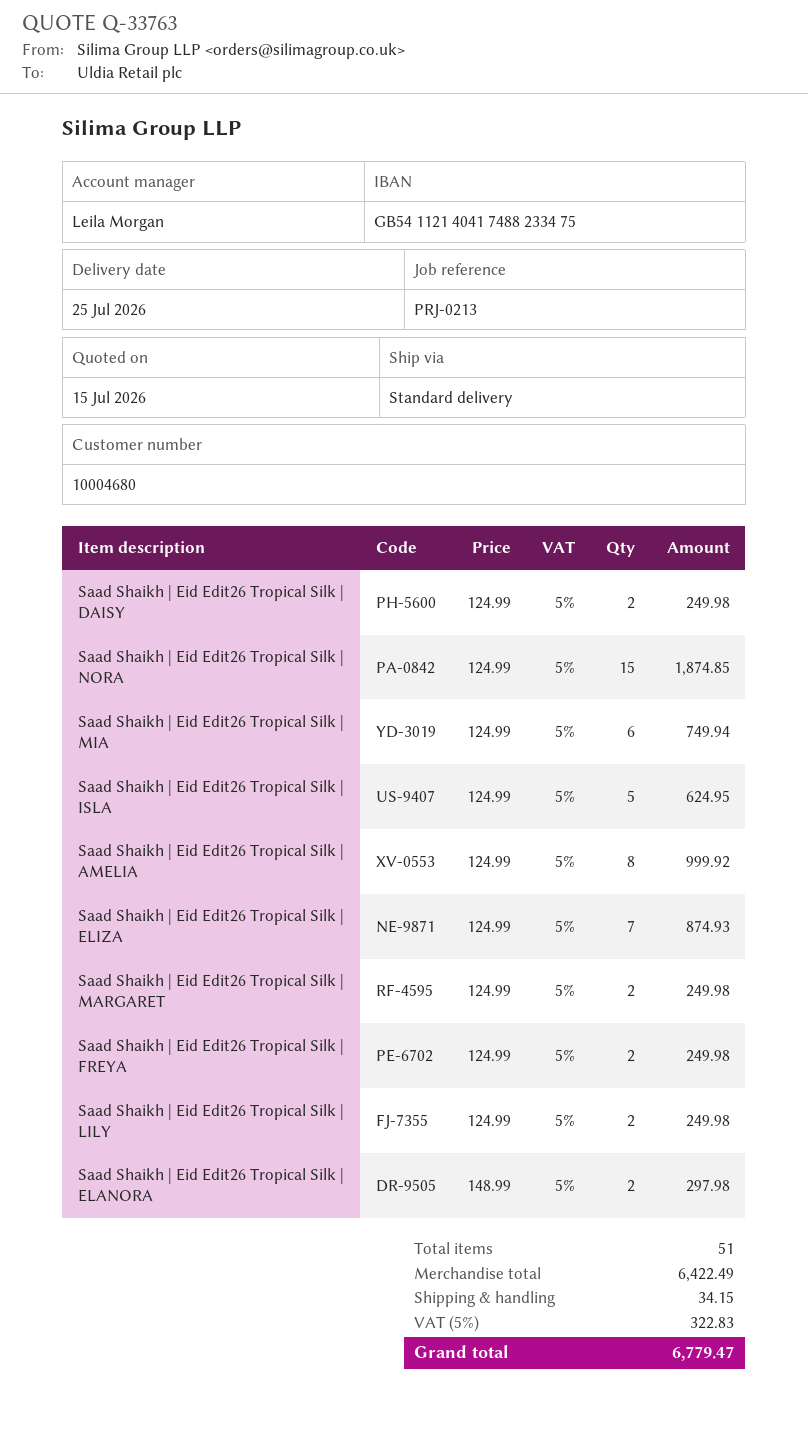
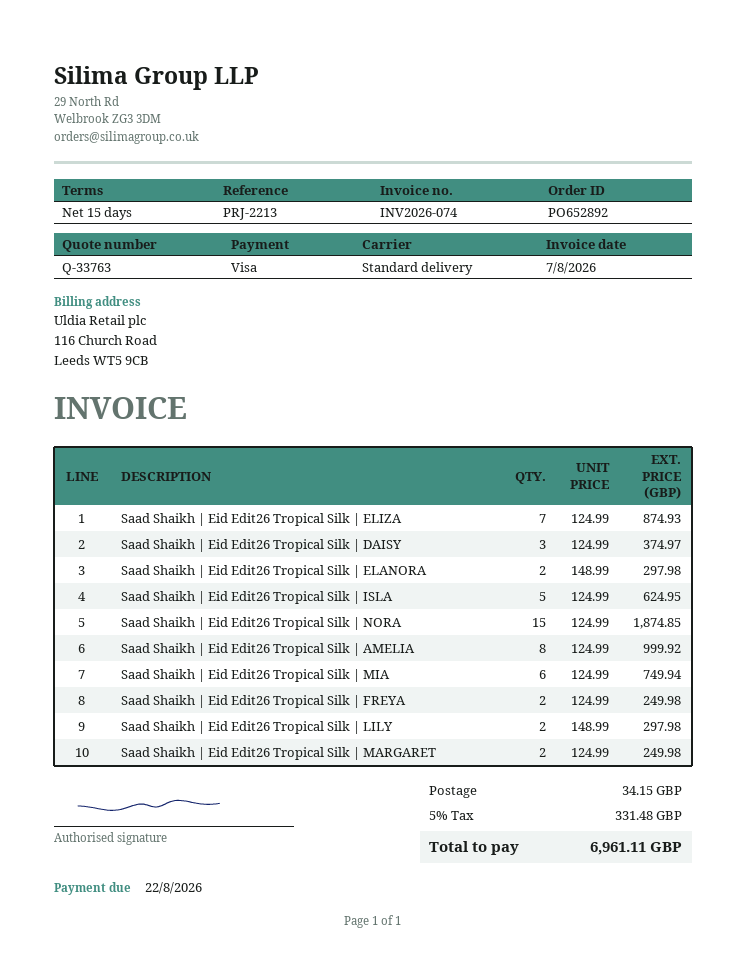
reference: PRJ-0213 -> PRJ-2213
Saad Shaikh | Eid Edit26 Tropical Silk | DAISY: 2 x 124.99 = 249.98 -> 3 x 124.99 = 374.97
Saad Shaikh | Eid Edit26 Tropical Silk | LILY: 2 x 124.99 = 249.98 -> 2 x 148.99 = 297.98
tax: 5% = 322.83 -> 5% = 331.48
total: 6779.47 -> 6961.11

